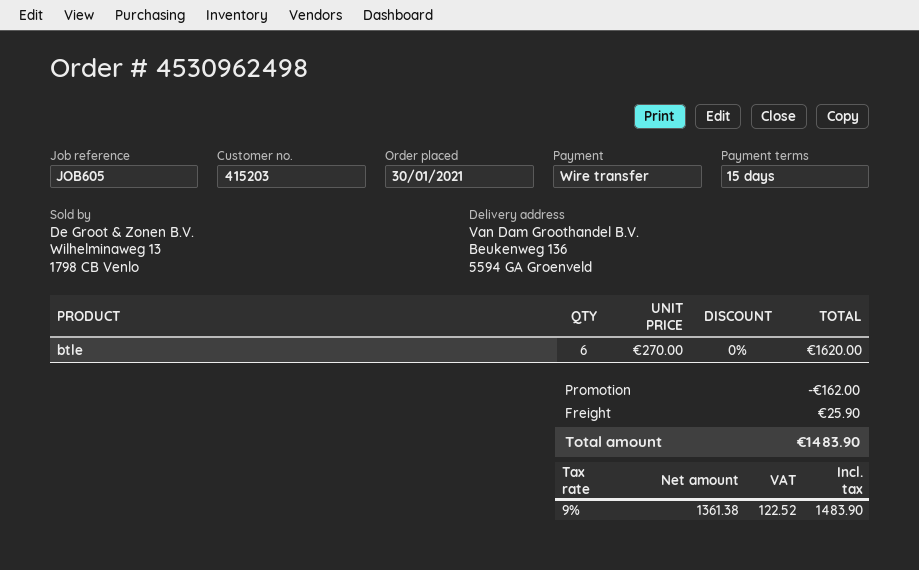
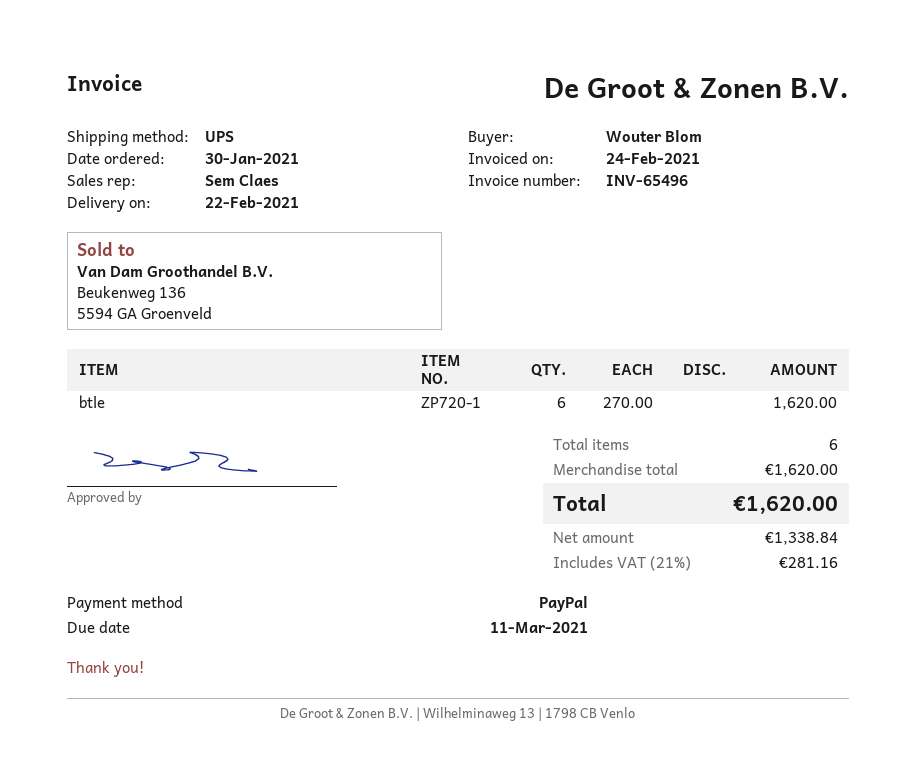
payment method: bank transfer -> PayPal
discount: 162.00 -> none
shipping: 25.90 -> none
net: 1361.38 -> 1338.84
tax: 9% = 122.52 -> 21% = 281.16
total: 1483.90 -> 1620.00

